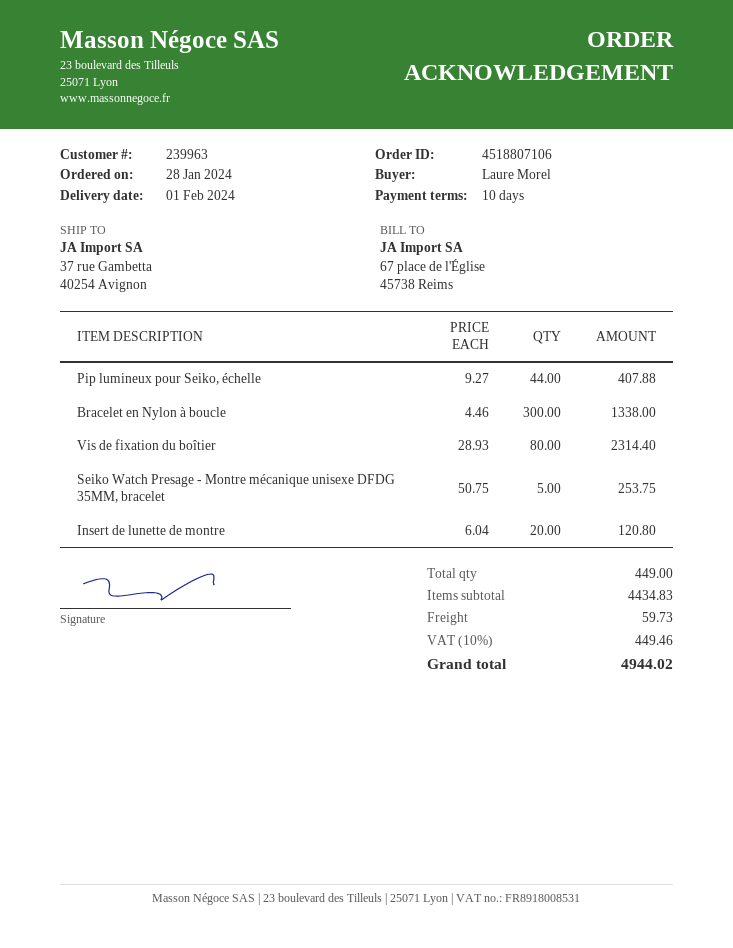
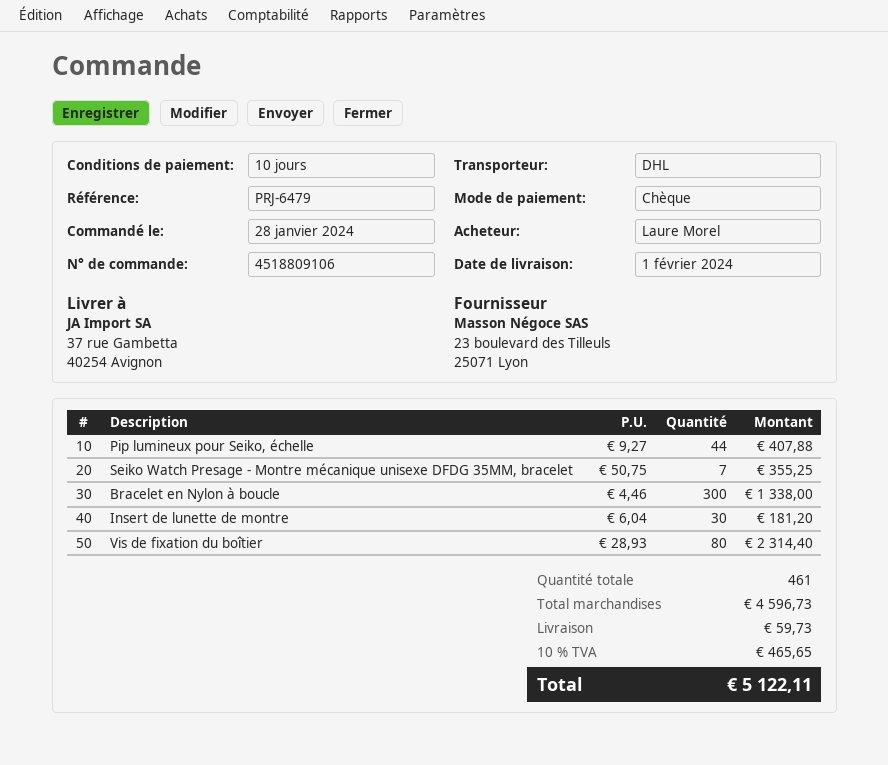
order number: 4518807106 -> 4518809106
Seiko Watch Presage - Montre mécanique unisexe DFDG 35MM, bracelet: 5 x 50.75 = 253.75 -> 7 x 50.75 = 355.25
Insert de lunette de montre: 20 x 6.04 = 120.80 -> 30 x 6.04 = 181.20
total quantity: 449 -> 461
subtotal: 4434.83 -> 4596.73
tax: 10% = 449.46 -> 10% = 465.65
total: 4944.02 -> 5122.11

